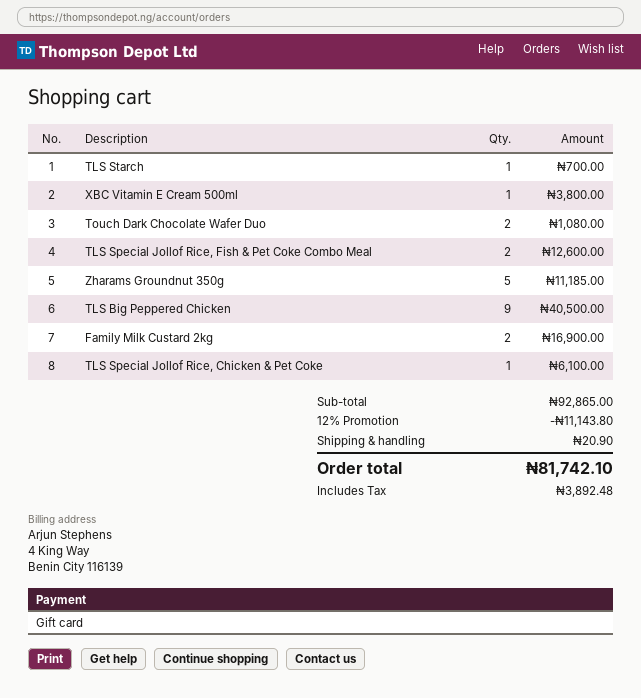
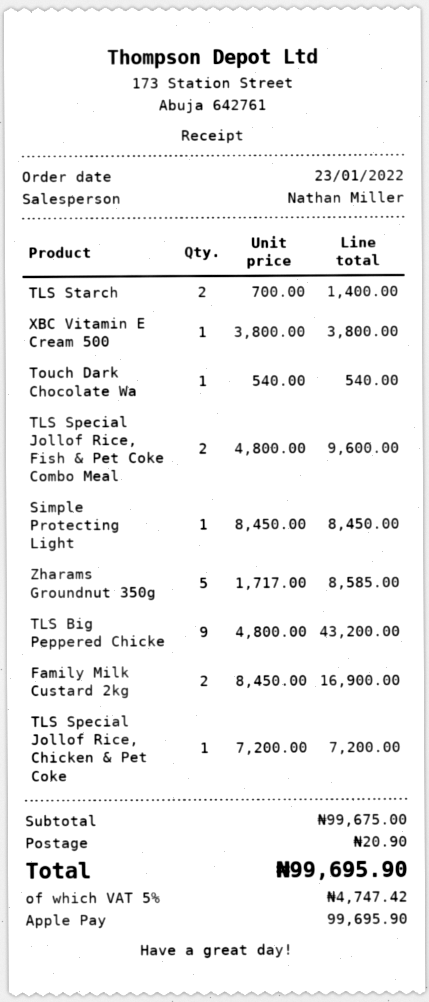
payment method: gift card -> Apple Pay
TLS Starch: 1 for 700.00 -> 2 for 1400.00
Touch Dark Chocolate Wafer Duo: 2 for 1080.00 -> 1 for 540.00
TLS Special Jollof Rice, Fish & Pet Coke Combo Meal: 2 for 12600.00 -> 2 for 9600.00
Zharams Groundnut 350g: 5 for 11185.00 -> 5 for 8585.00
TLS Big Peppered Chicken: 9 for 40500.00 -> 9 for 43200.00
TLS Special Jollof Rice, Chicken & Pet Coke: 1 for 6100.00 -> 1 for 7200.00
Simple Protecting Light: none -> 1 for 8450.00
subtotal: 92865.00 -> 99675.00
discount: 12% = 11143.80 -> none
tax: 3892.48 -> 4747.42
total: 81742.10 -> 99695.90

